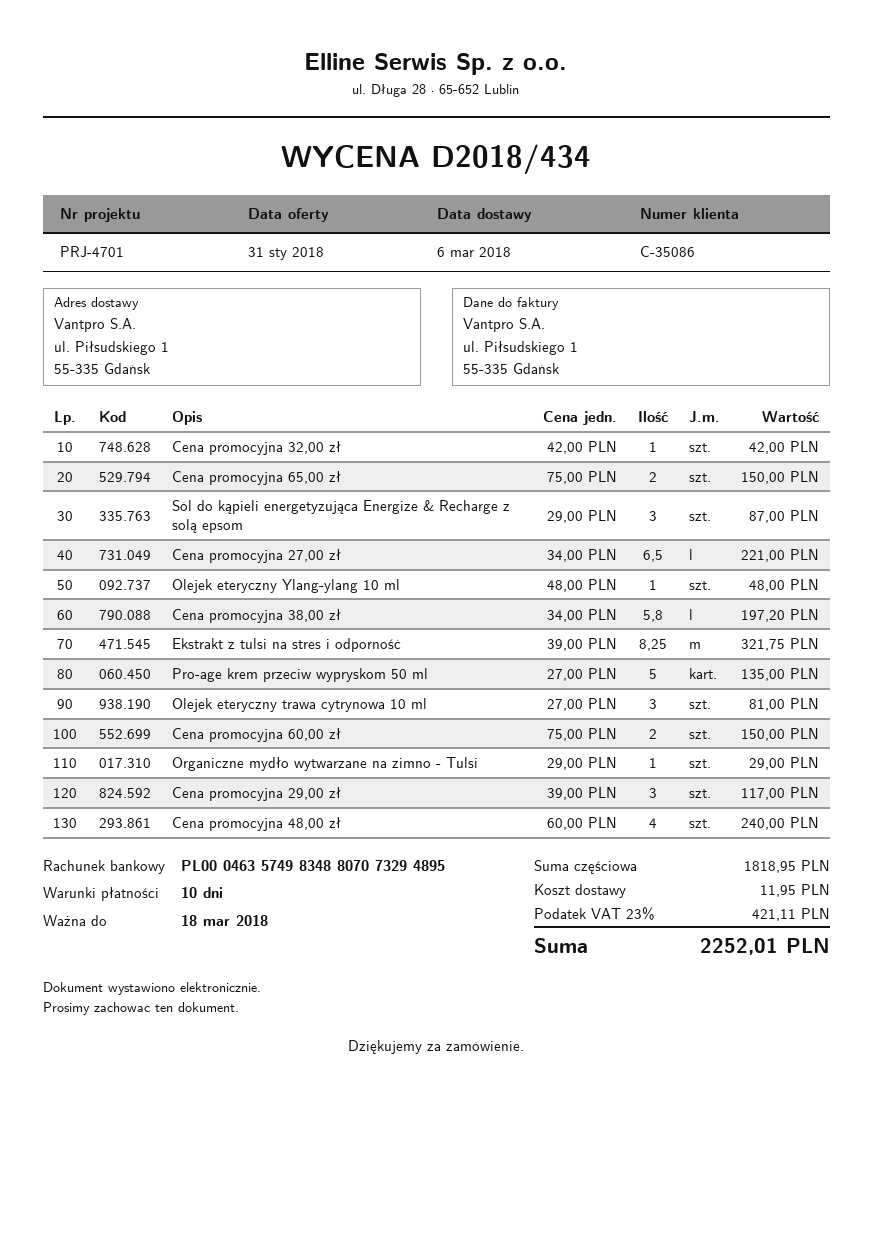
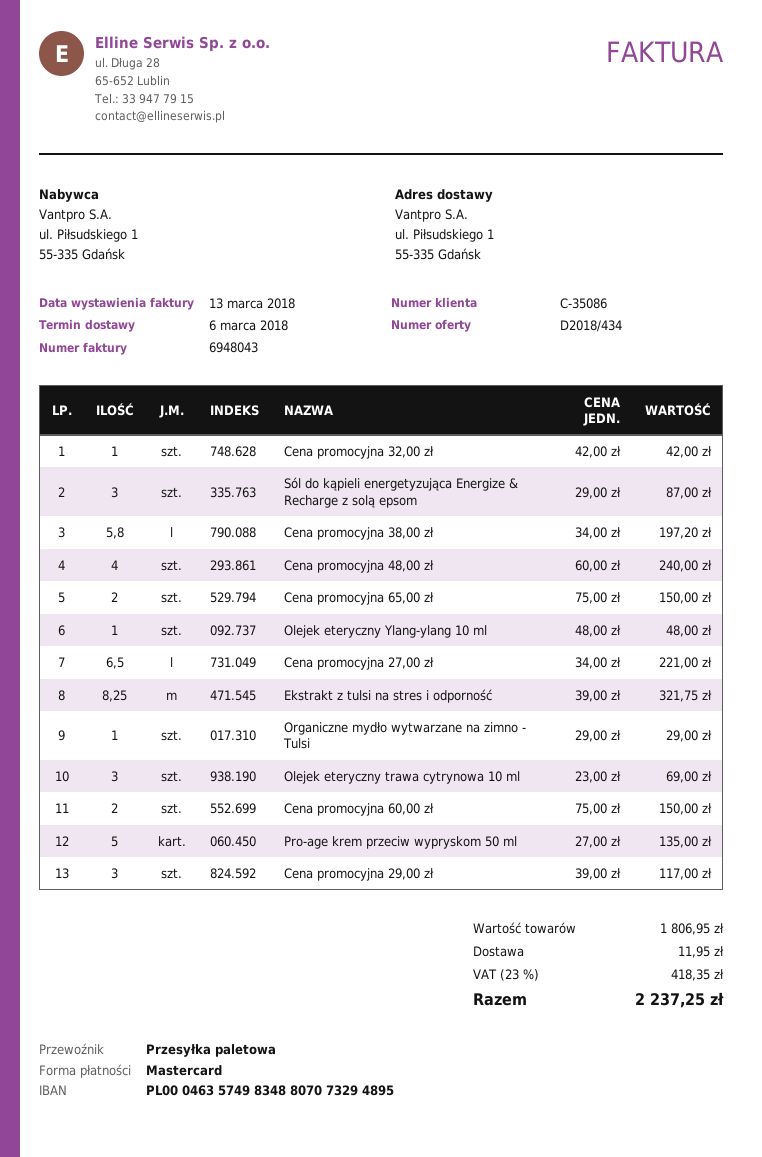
Olejek eteryczny trawa cytrynowa 10 ml: 3 x 27.00 = 81.00 -> 3 x 23.00 = 69.00
subtotal: 1818.95 -> 1806.95
tax: 23% = 421.11 -> 23% = 418.35
total: 2252.01 -> 2237.25

